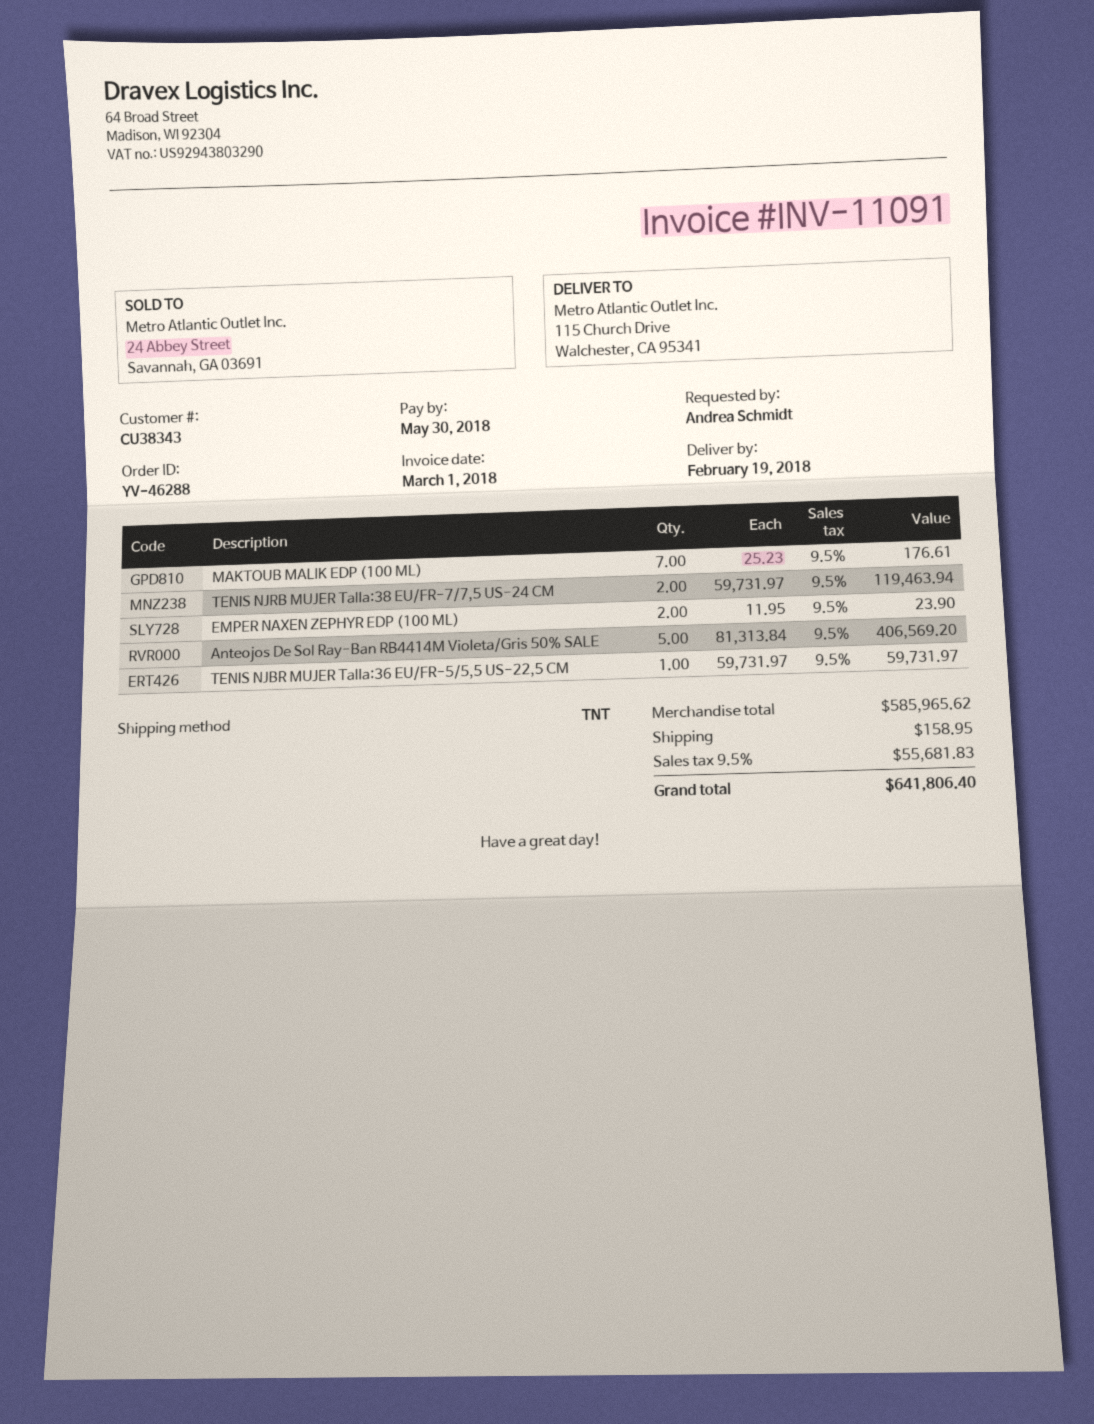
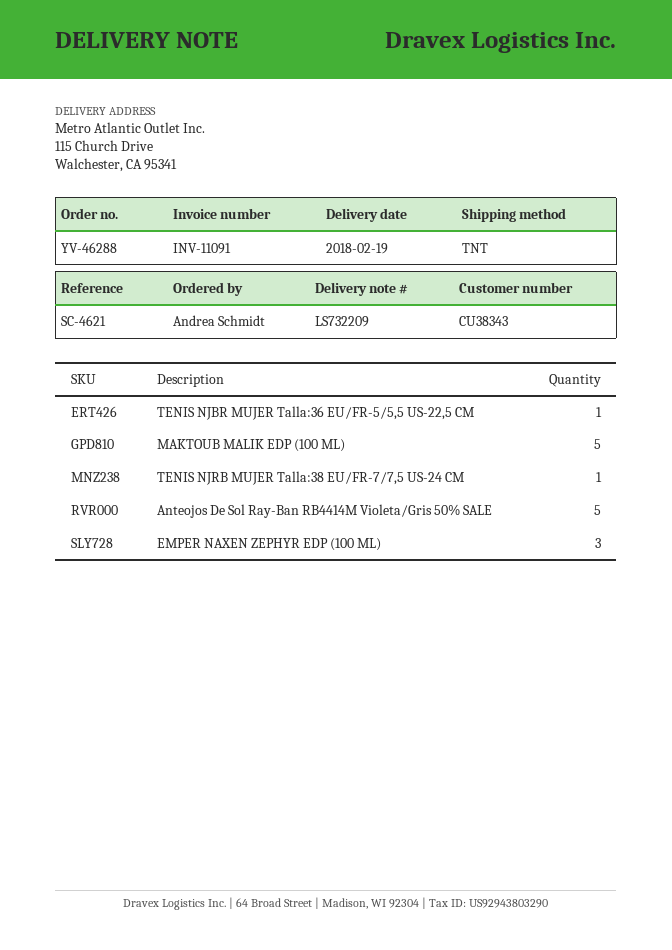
MAKTOUB MALIK EDP (100 ML): 7 -> 5
TENIS NJRB MUJER Talla:38 EU/FR-7/7,5 US-24 CM: 2 -> 1
EMPER NAXEN ZEPHYR EDP (100 ML): 2 -> 3

